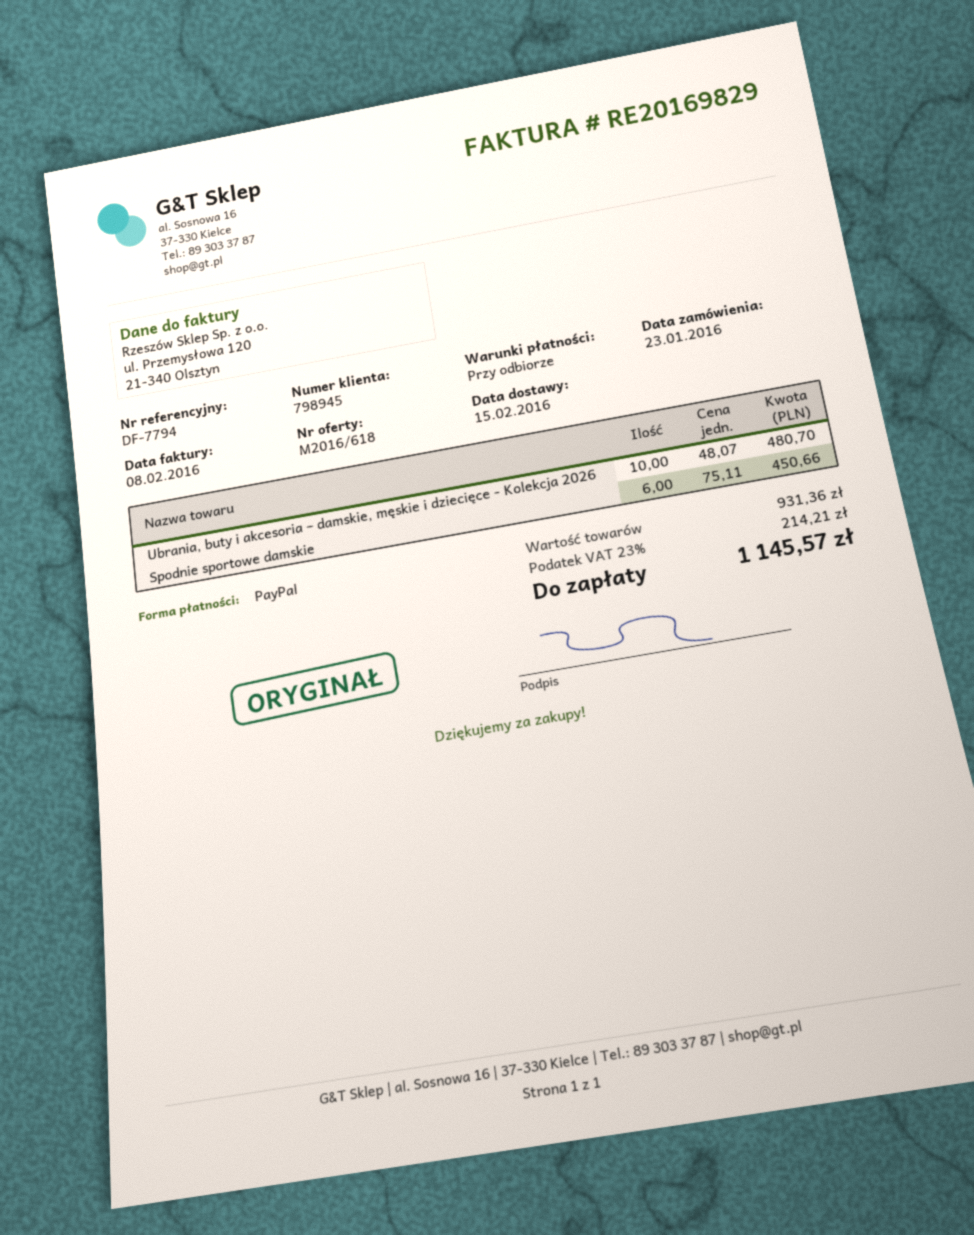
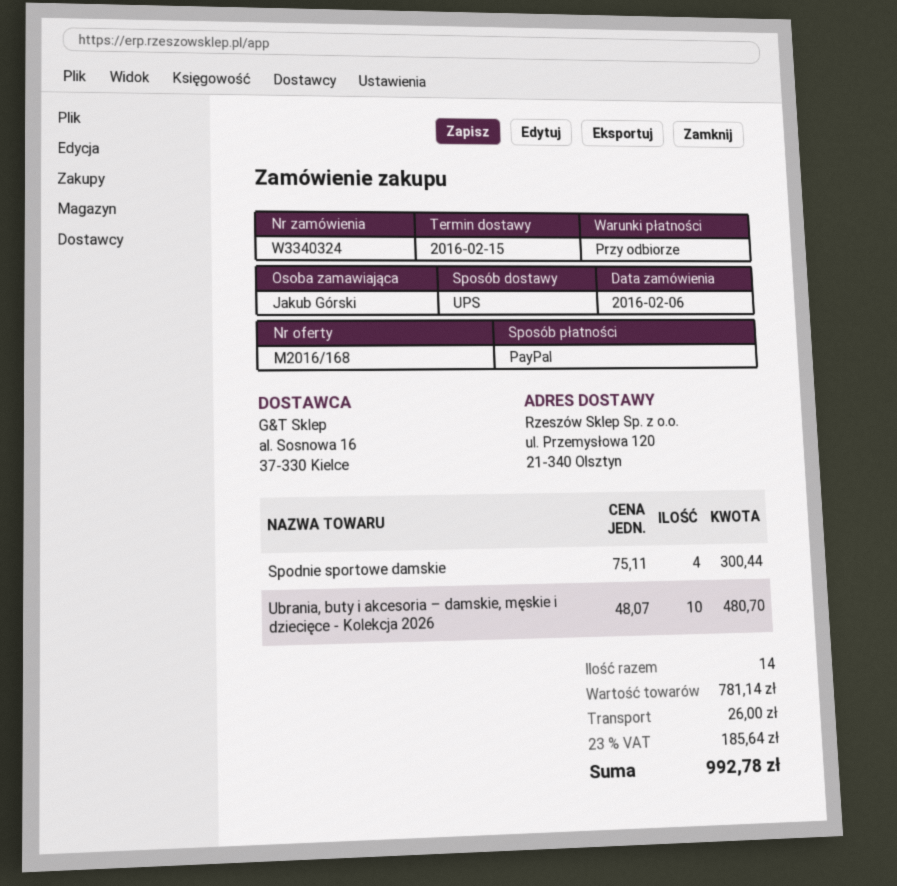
quote number: M2016/618 -> M2016/168
order date: 2016-01-23 -> 2016-02-06
Spodnie sportowe damskie: 6 x 75.11 = 450.66 -> 4 x 75.11 = 300.44
subtotal: 931.36 -> 781.14
shipping: none -> 26.00
tax: 23% = 214.21 -> 23% = 185.64
total: 1145.57 -> 992.78

